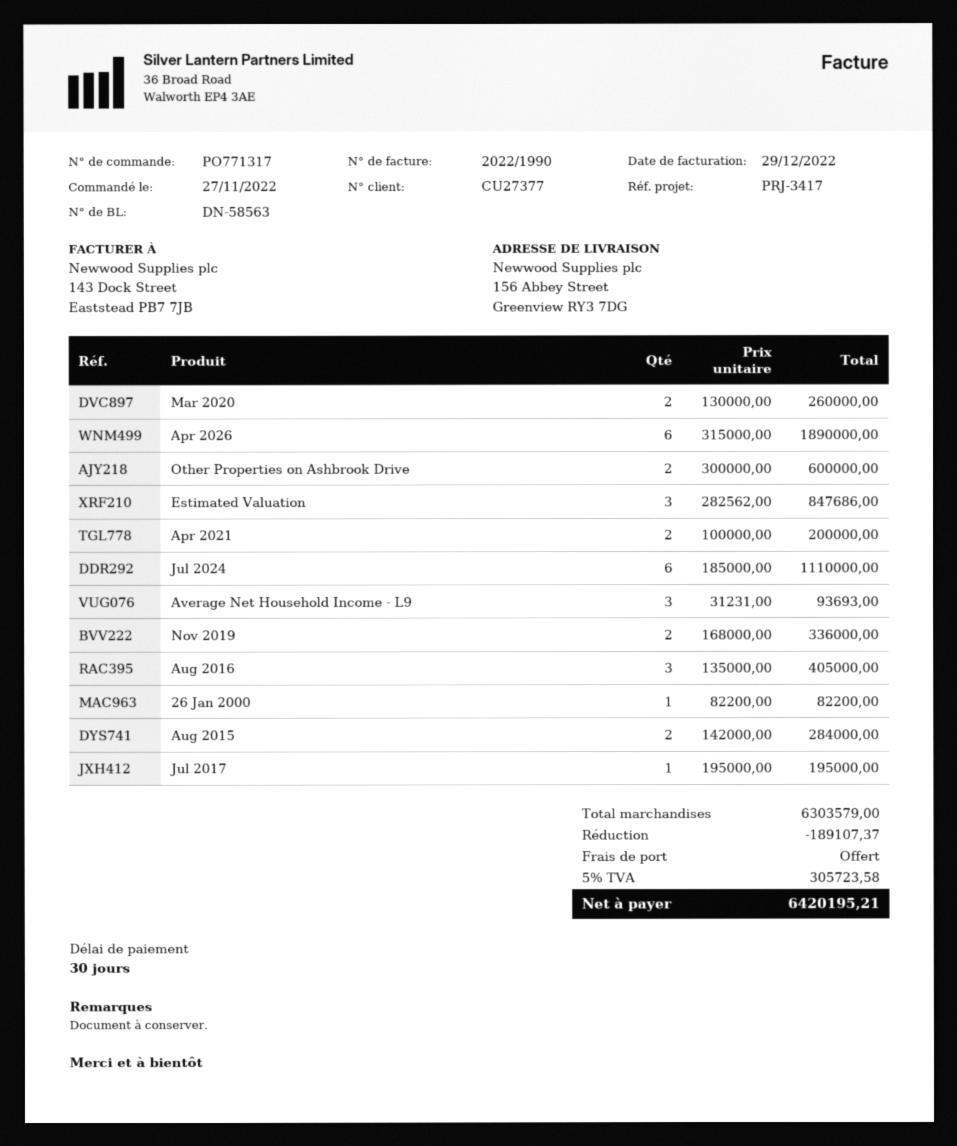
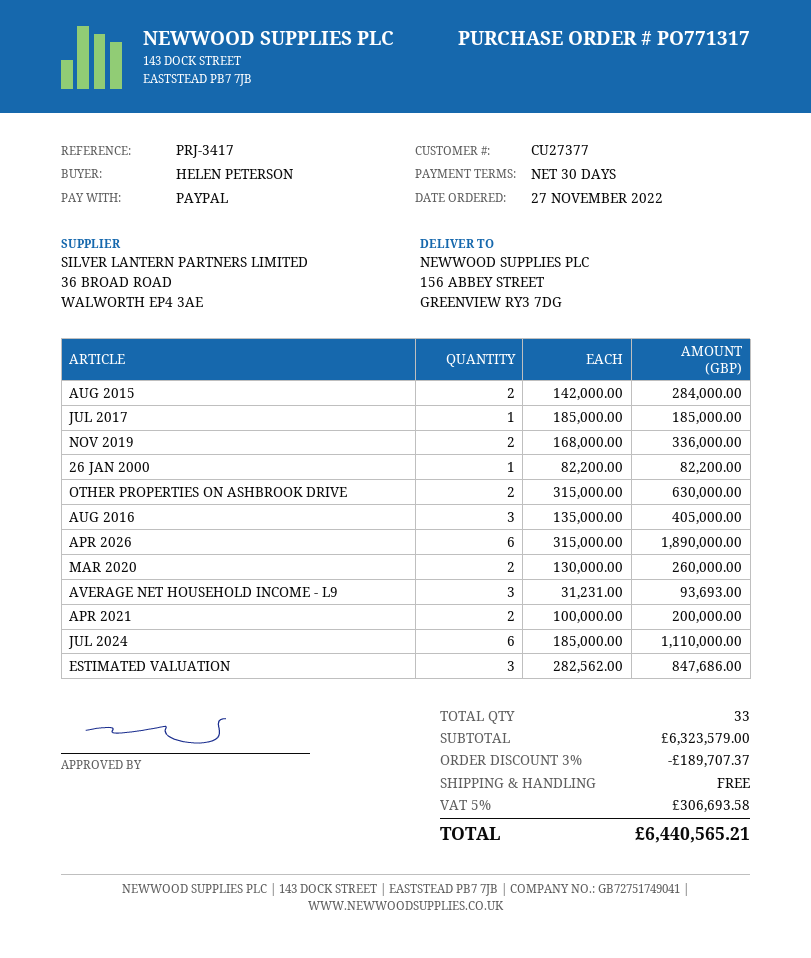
Other Properties on Ashbrook Drive: 2 x 300000.00 = 600000.00 -> 2 x 315000.00 = 630000.00
Jul 2017: 1 x 195000.00 = 195000.00 -> 1 x 185000.00 = 185000.00
subtotal: 6303579.00 -> 6323579.00
discount: 189107.37 -> 189707.37
tax: 5% = 305723.58 -> 5% = 306693.58
total: 6420195.21 -> 6440565.21

